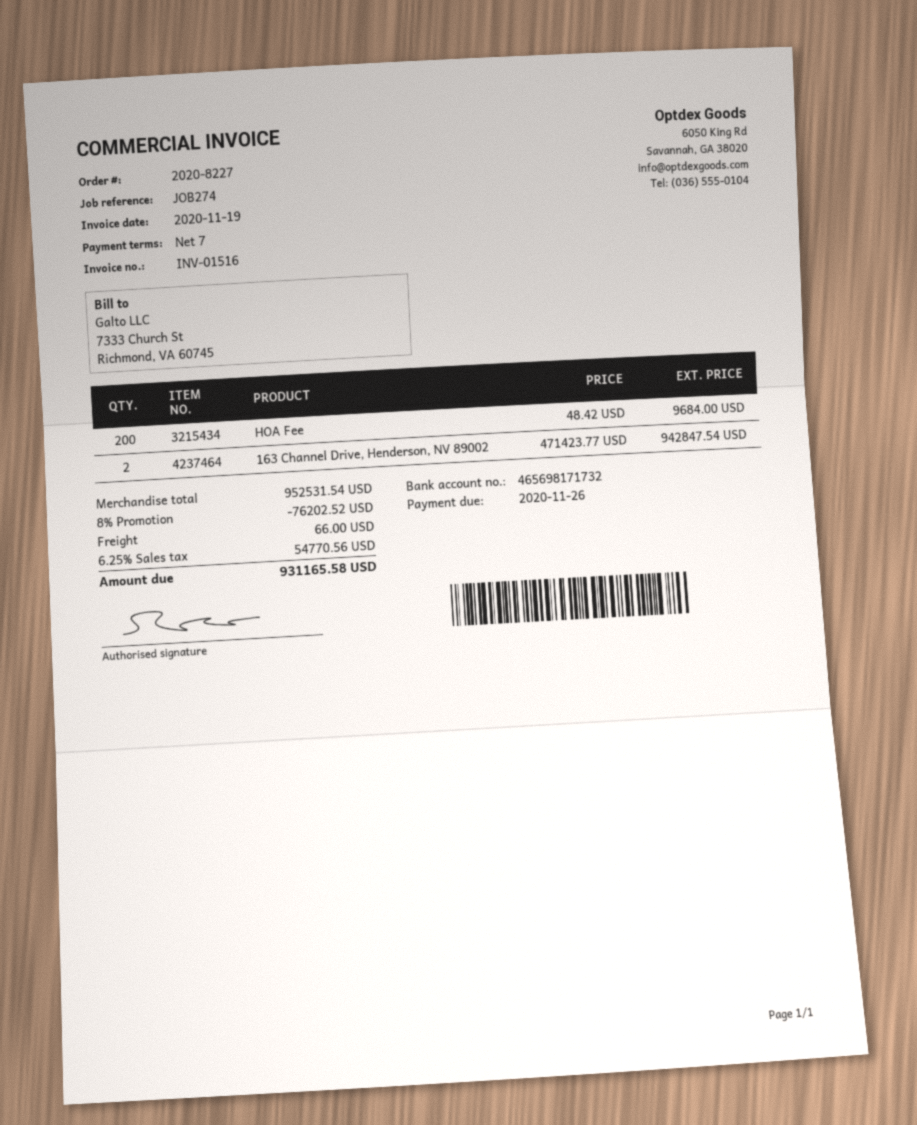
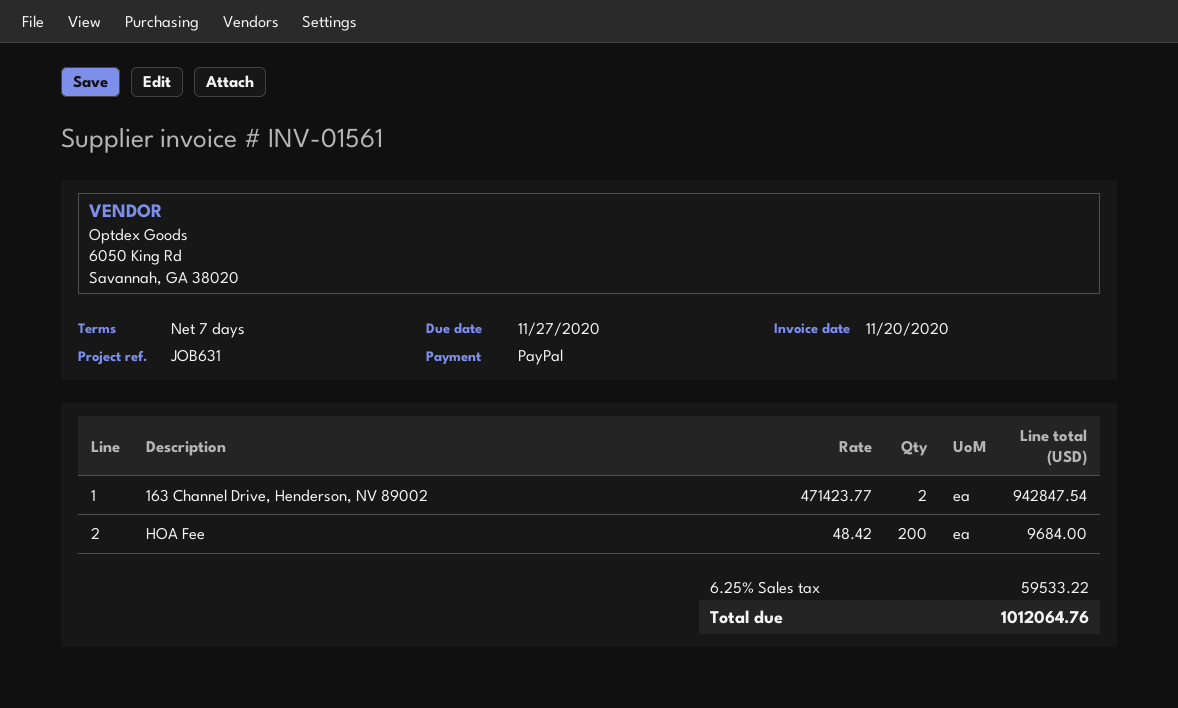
invoice number: INV-01516 -> INV-01561
invoice date: 2020-11-19 -> 2020-11-20
due date: 2020-11-26 -> 2020-11-27
reference: JOB274 -> JOB631
discount: 8% = 76202.52 -> none
shipping: 66.00 -> none
tax: 6.25% = 54770.56 -> 6.25% = 59533.22
total: 931165.58 -> 1012064.76

